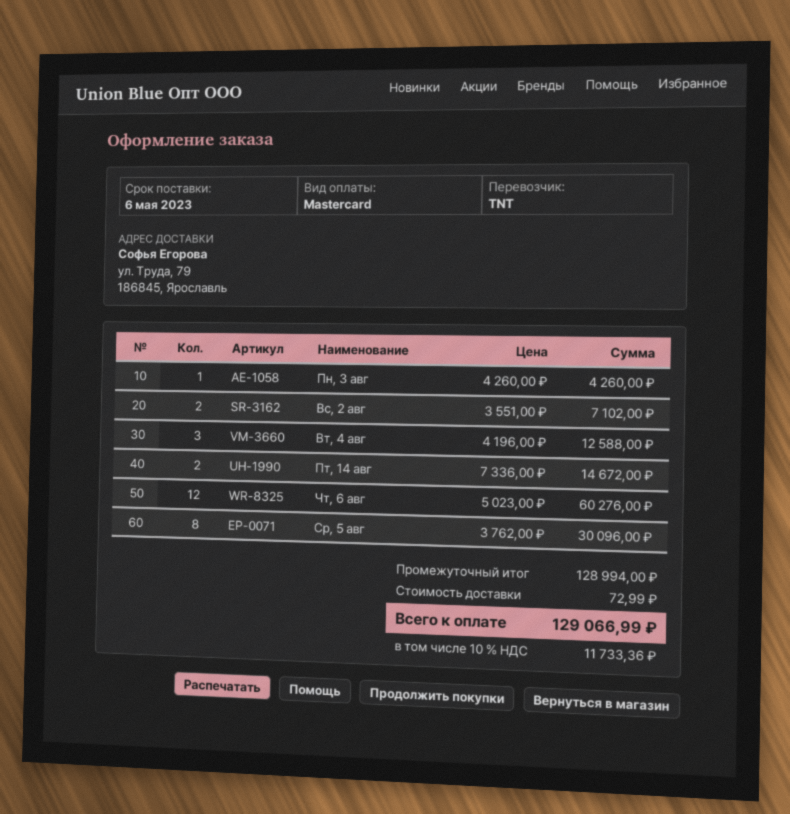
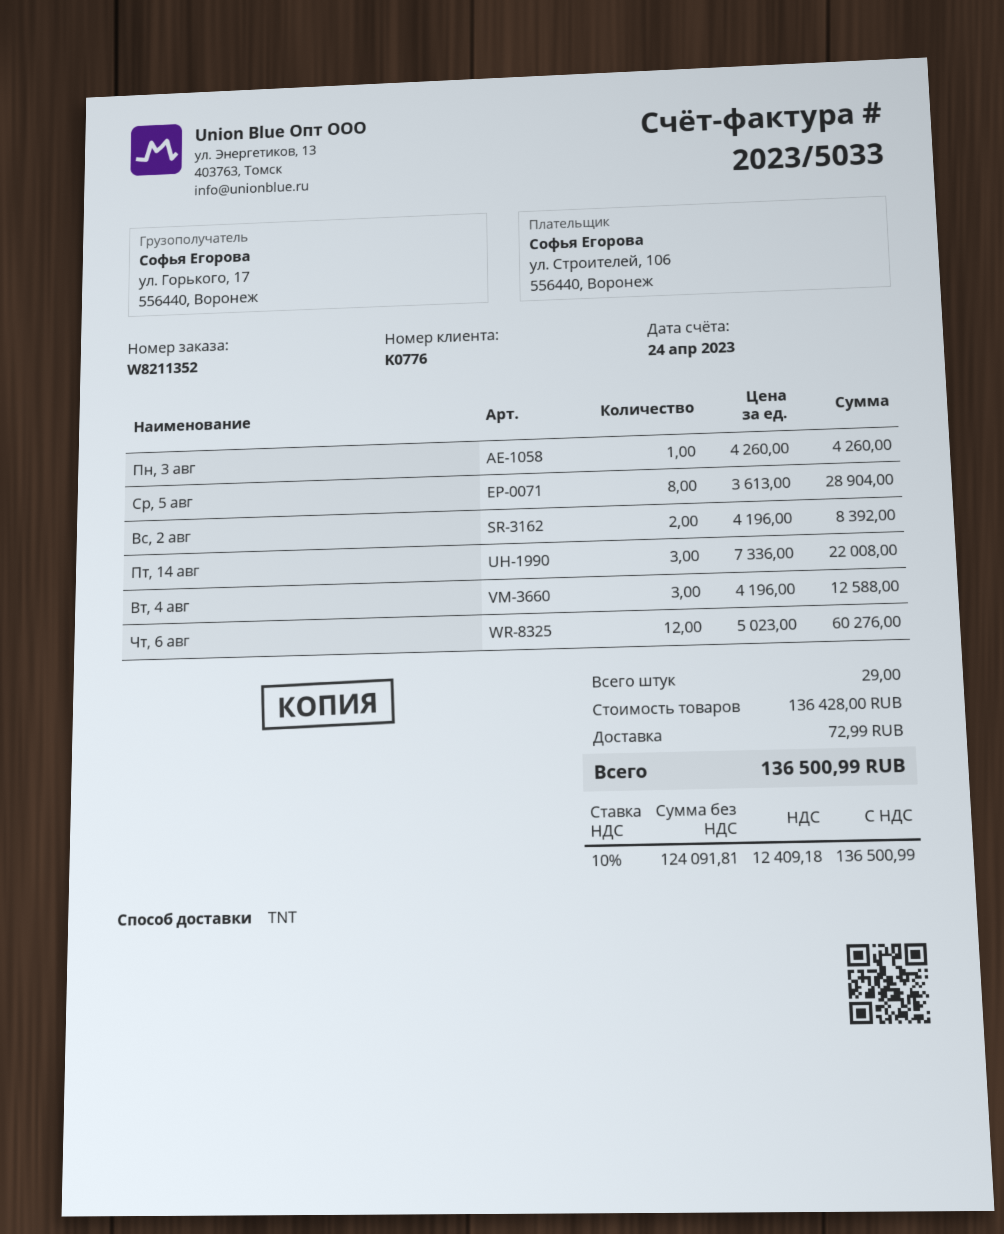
ship to: ул. Труда, 79, 186845, Ярославль -> ул. Горького, 17, 556440, Воронеж
Вс, 2 авг: 2 x 3551.00 = 7102.00 -> 2 x 4196.00 = 8392.00
Пт, 14 авг: 2 x 7336.00 = 14672.00 -> 3 x 7336.00 = 22008.00
Ср, 5 авг: 8 x 3762.00 = 30096.00 -> 8 x 3613.00 = 28904.00
subtotal: 128994.00 -> 136428.00
tax: 10% = 11733.36 -> 10% = 12409.18
total: 129066.99 -> 136500.99

